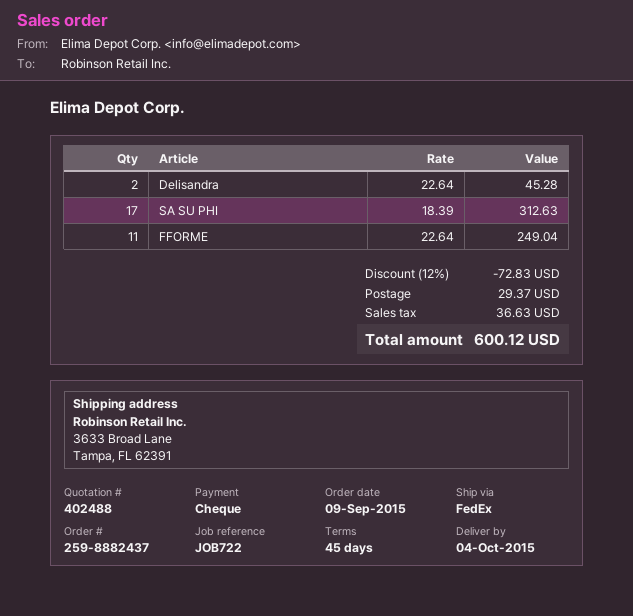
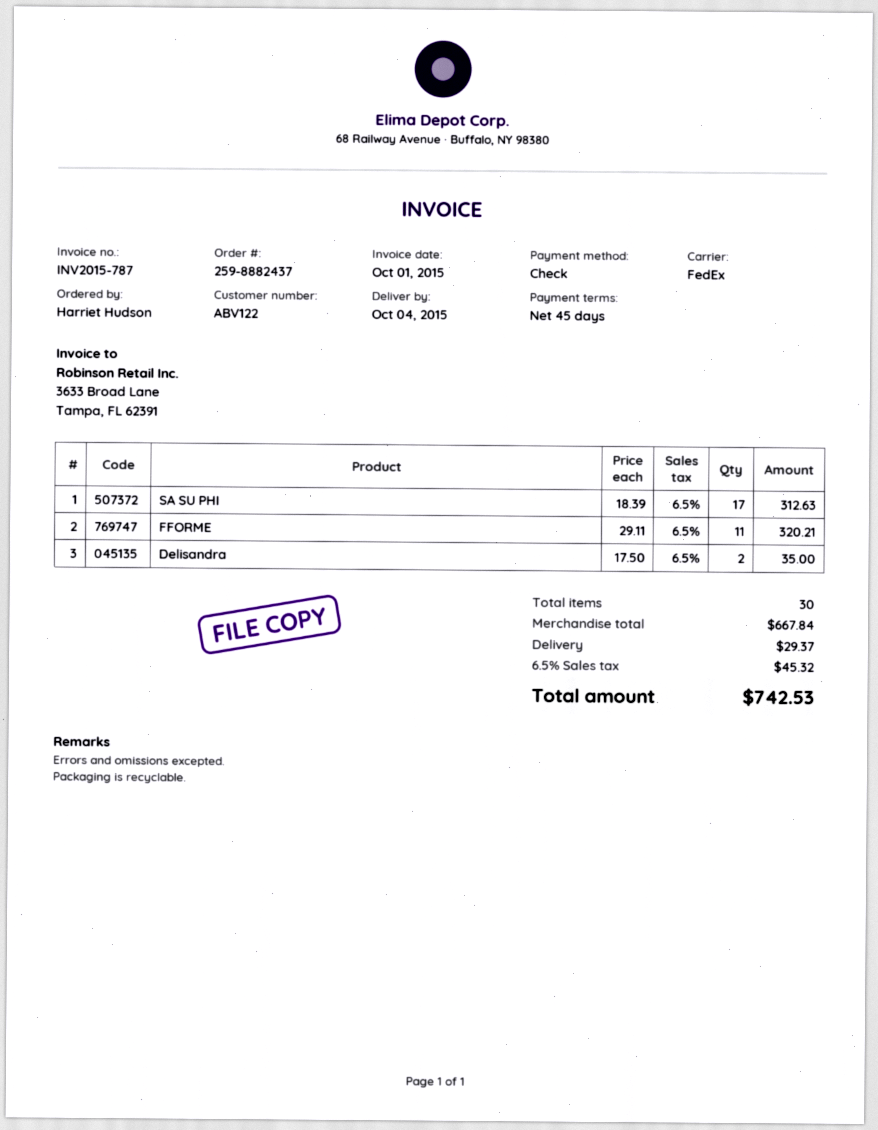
Delisandra: 2 x 22.64 = 45.28 -> 2 x 17.50 = 35.00
FFORME: 11 x 22.64 = 249.04 -> 11 x 29.11 = 320.21
discount: 12% = 72.83 -> none
tax: 36.63 -> 45.32
total: 600.12 -> 742.53

